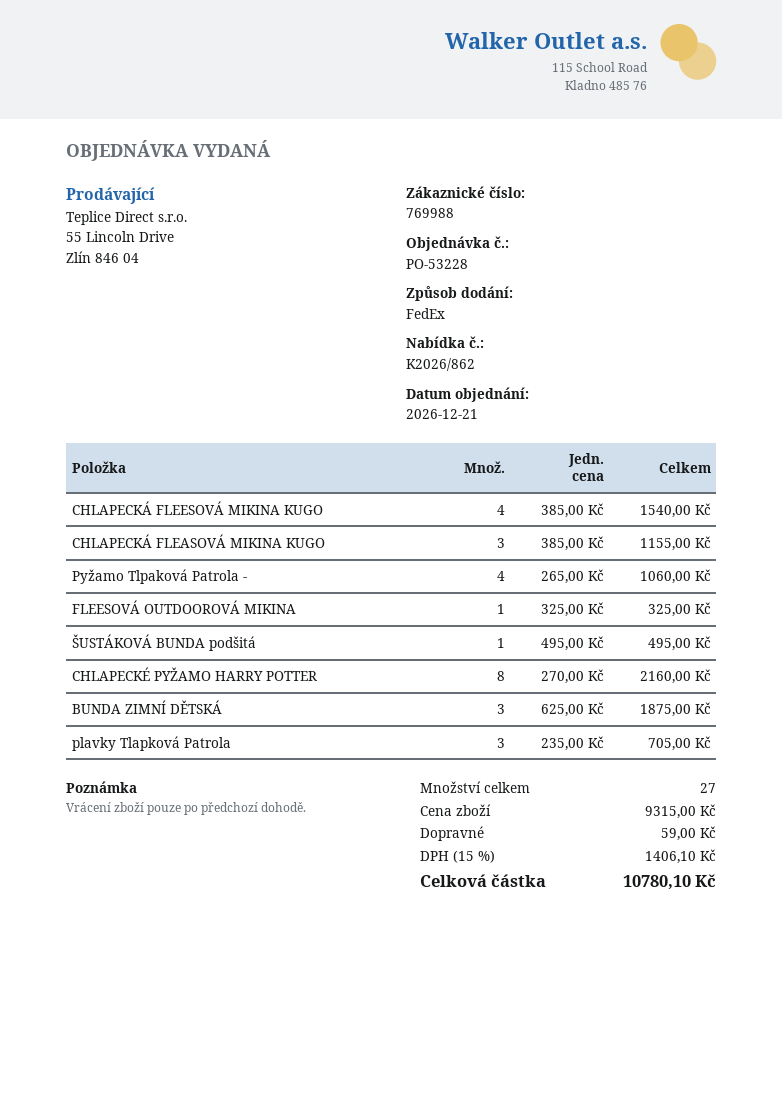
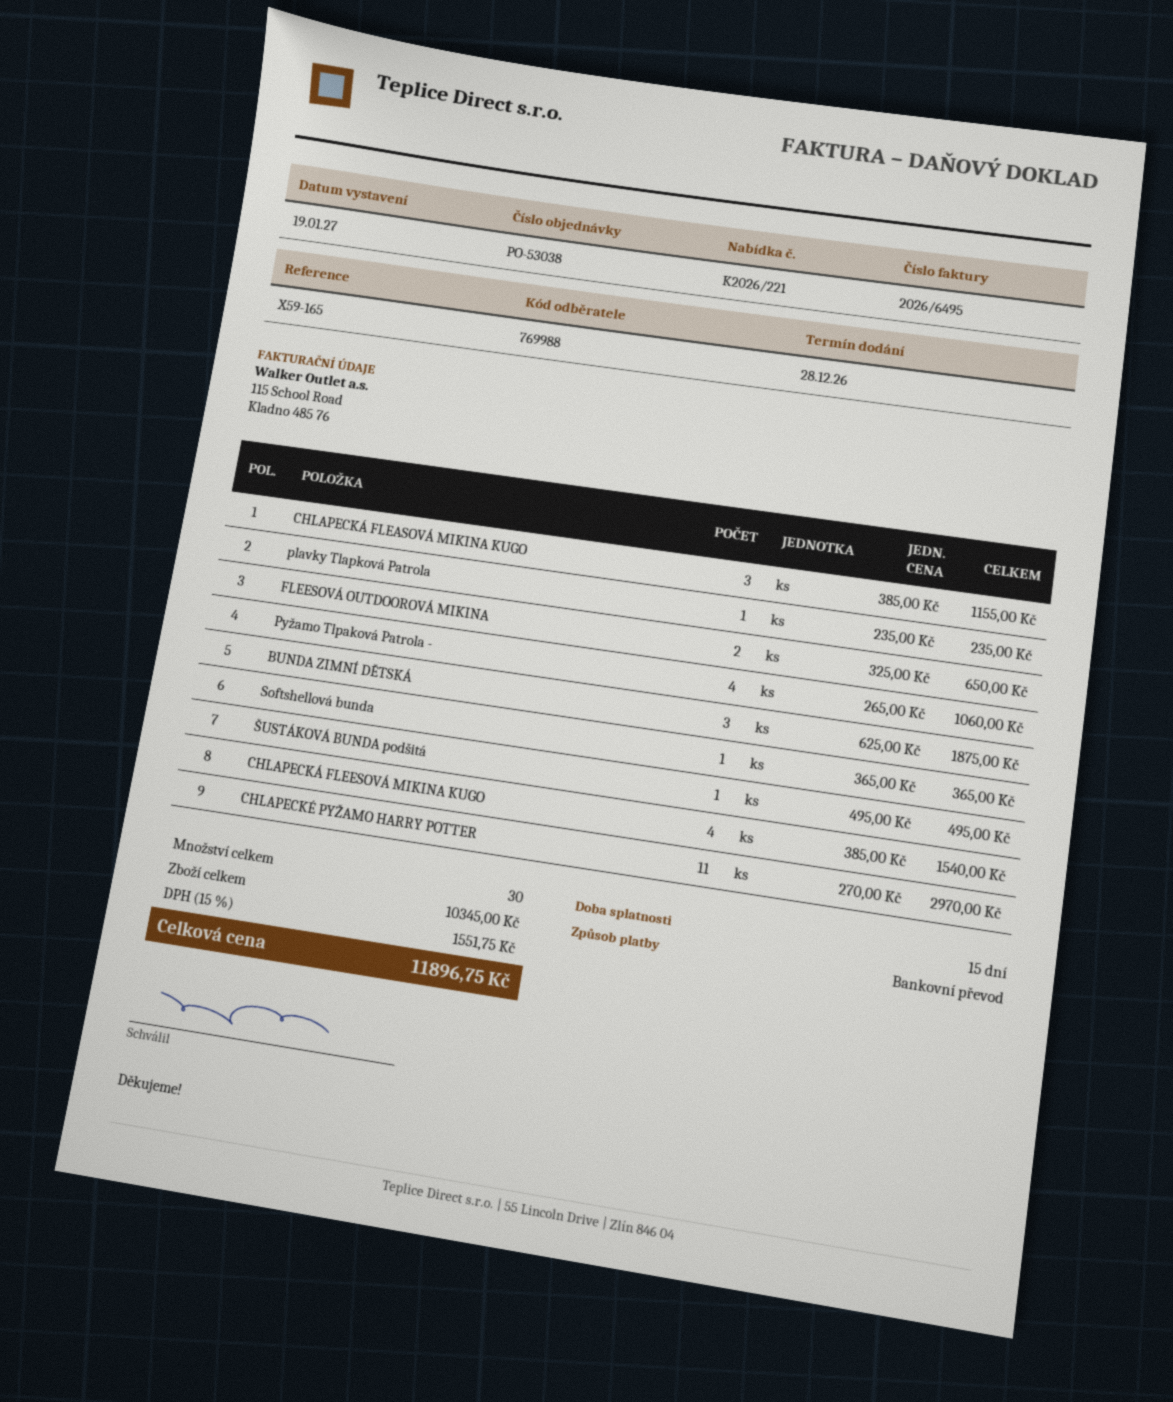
quote number: K2026/862 -> K2026/221
order number: PO-53228 -> PO-53038
FLEESOVÁ OUTDOOROVÁ MIKINA: 1 x 325.00 = 325.00 -> 2 x 325.00 = 650.00
CHLAPECKÉ PYŽAMO HARRY POTTER: 8 x 270.00 = 2160.00 -> 11 x 270.00 = 2970.00
plavky Tlapková Patrola: 3 x 235.00 = 705.00 -> 1 x 235.00 = 235.00
Softshellová bunda: none -> 1 x 365.00 = 365.00
total quantity: 27 -> 30
subtotal: 9315.00 -> 10345.00
shipping: 59.00 -> none
tax: 15% = 1406.10 -> 15% = 1551.75
total: 10780.10 -> 11896.75

